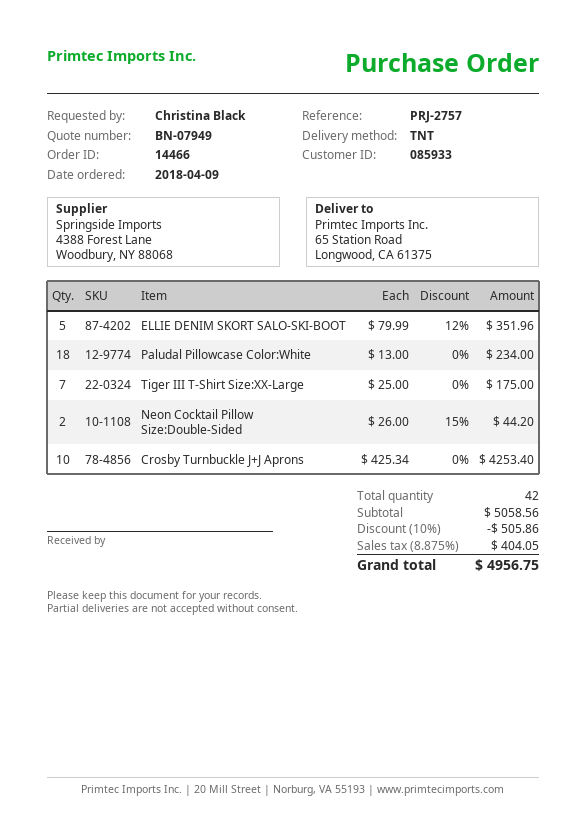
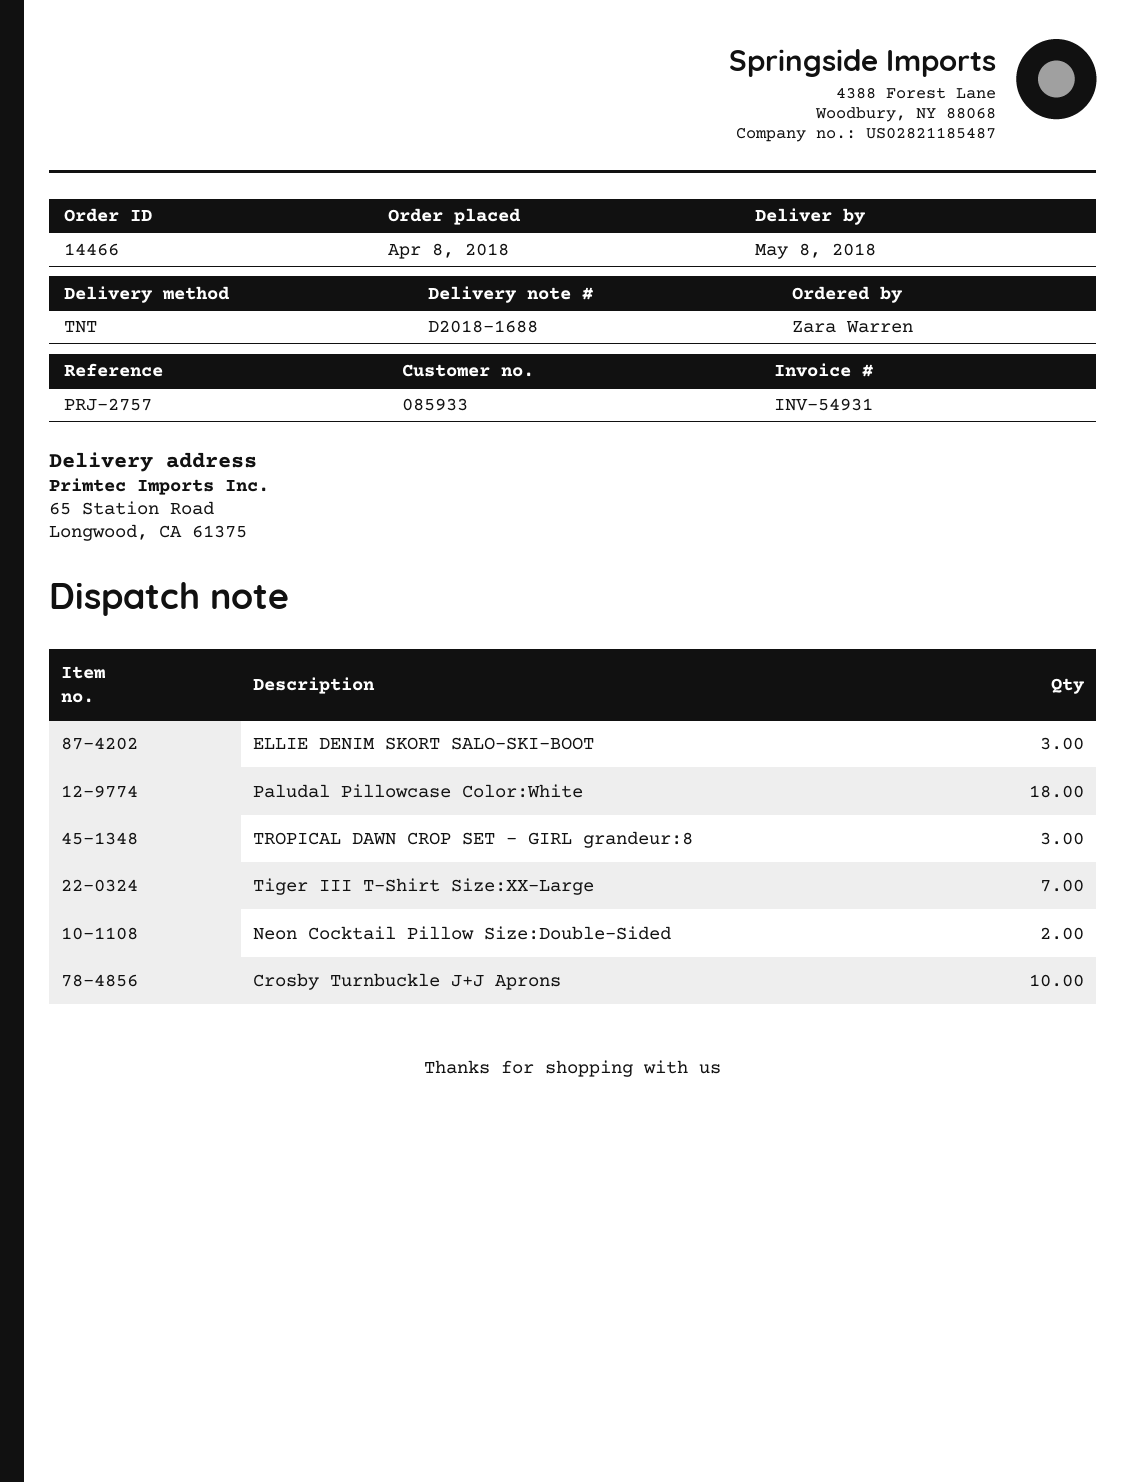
order date: 2018-04-09 -> 2018-04-08
ordered by: Christina Black -> Zara Warren
ELLIE DENIM SKORT SALO-SKI-BOOT: 5 -> 3
TROPICAL DAWN CROP SET - GIRL grandeur:8: none -> 3

